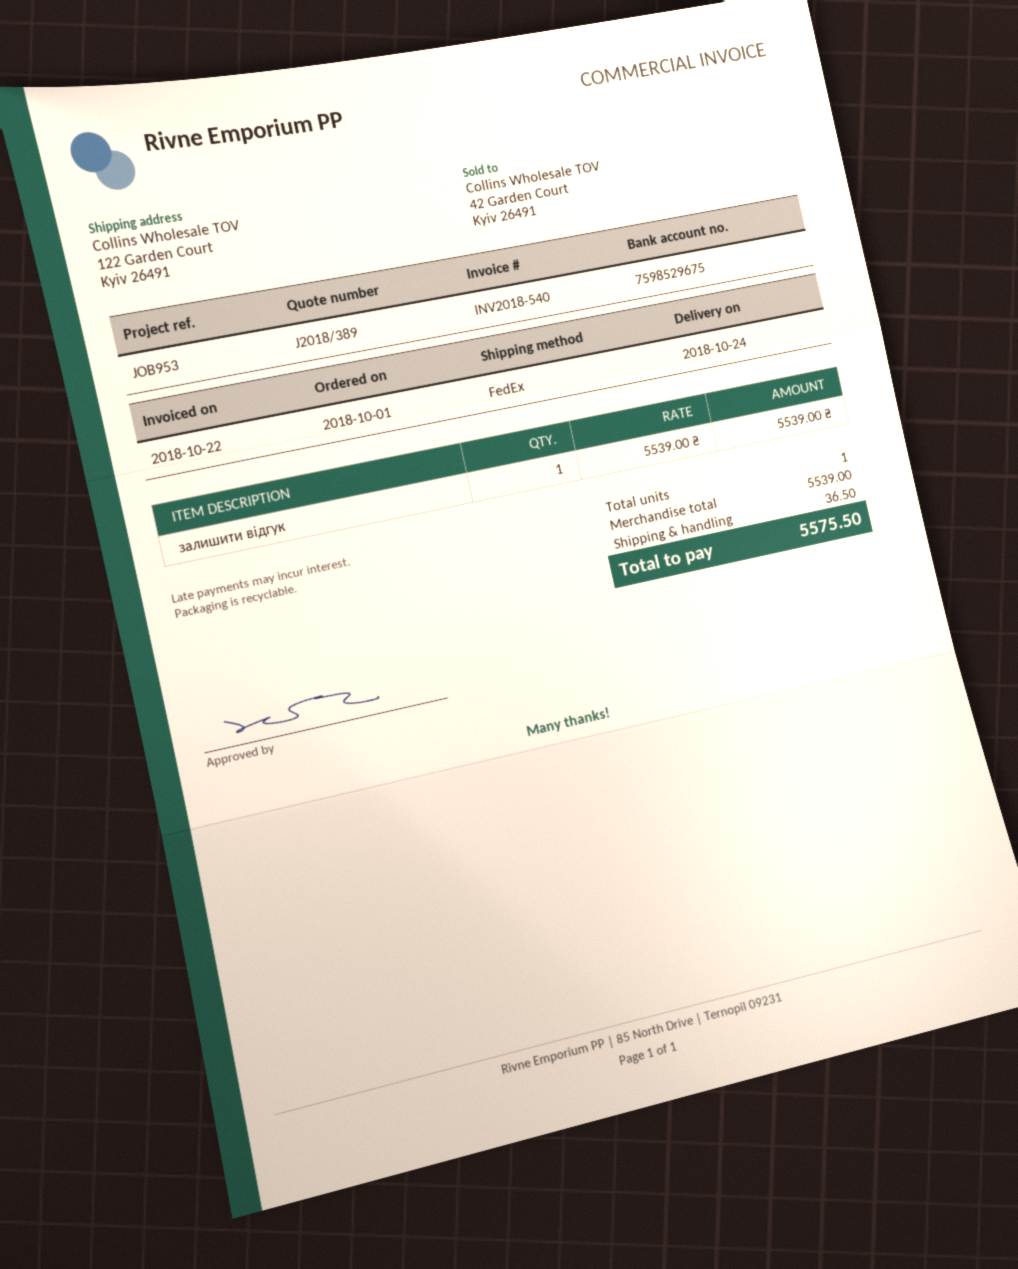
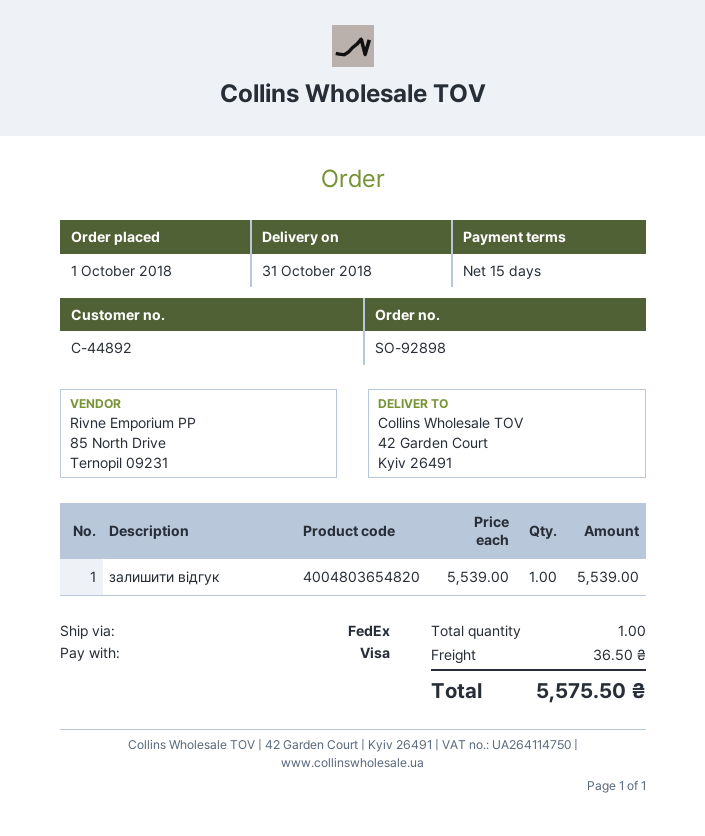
delivery date: 2018-10-24 -> 2018-10-31
ship to: 122 Garden Court, Kyiv 26491 -> 42 Garden Court, Kyiv 26491

